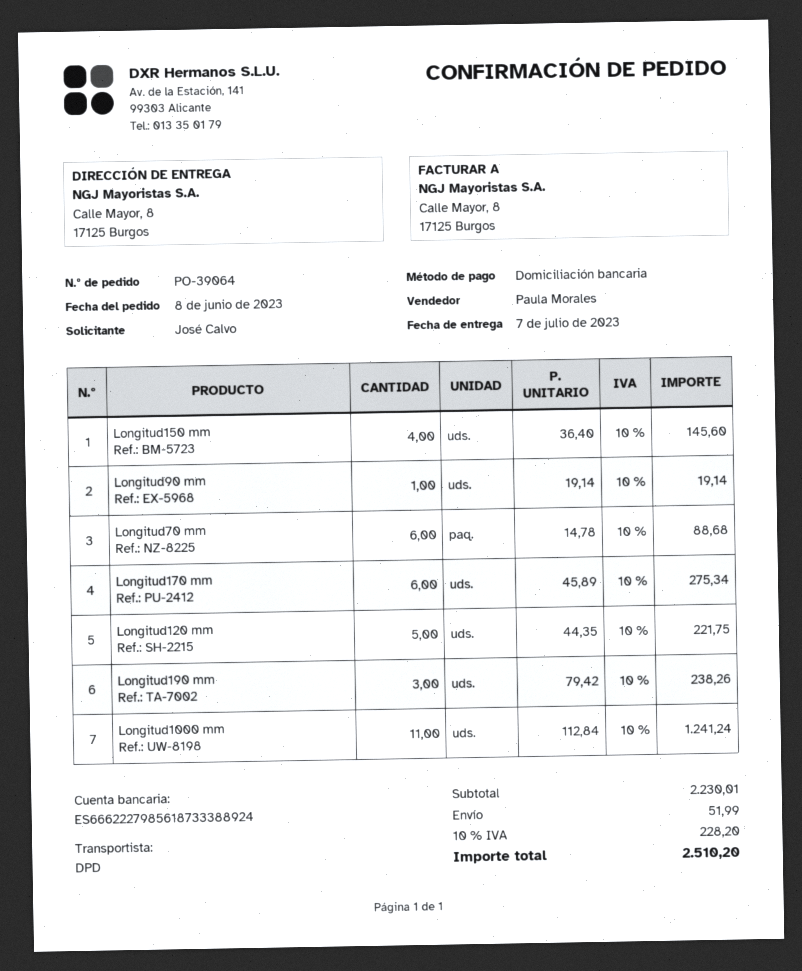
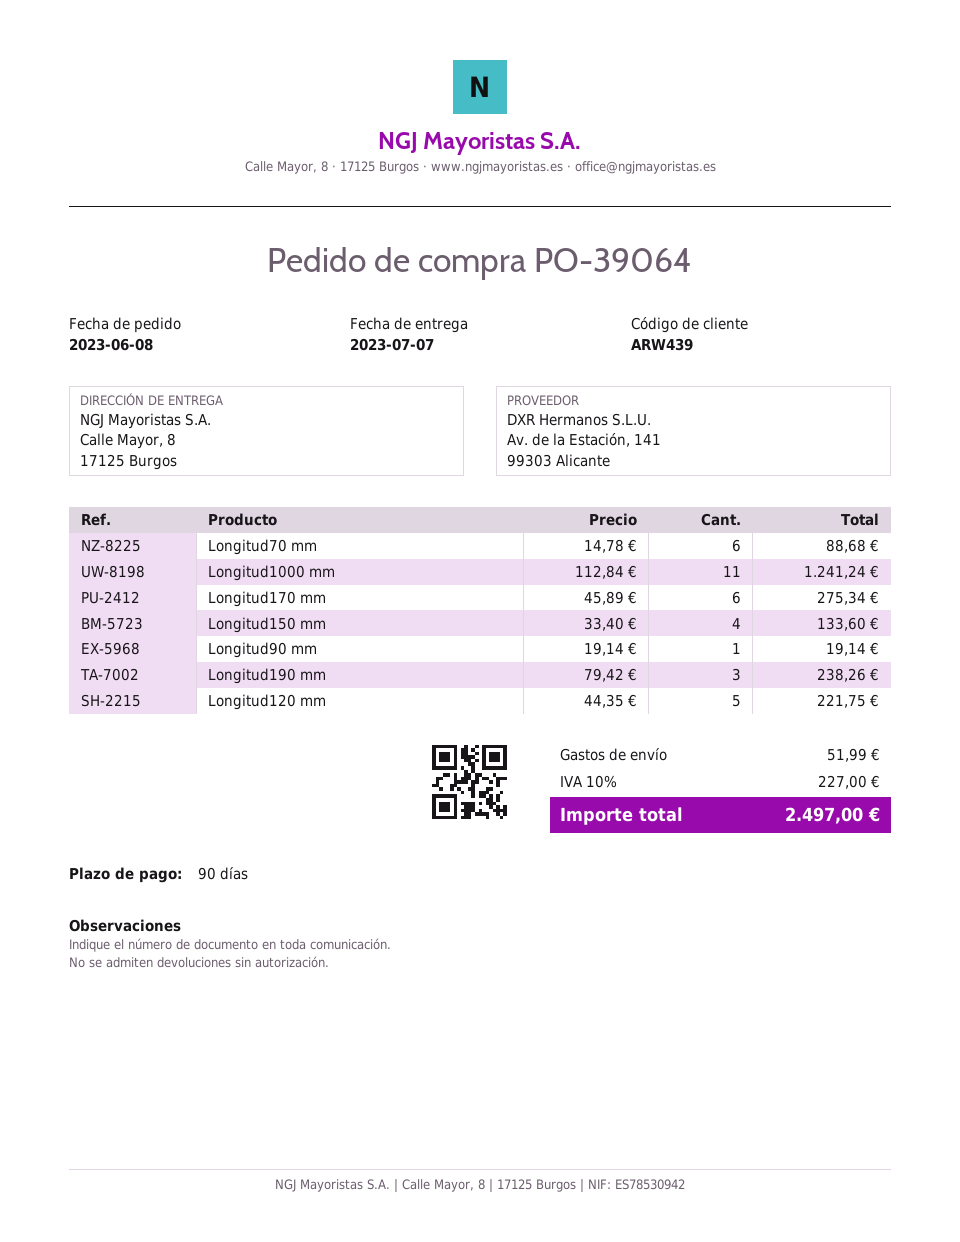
Longitud150 mm: 4 x 36.40 = 145.60 -> 4 x 33.40 = 133.60
tax: 10% = 228.20 -> 10% = 227.00
total: 2510.20 -> 2497.00

